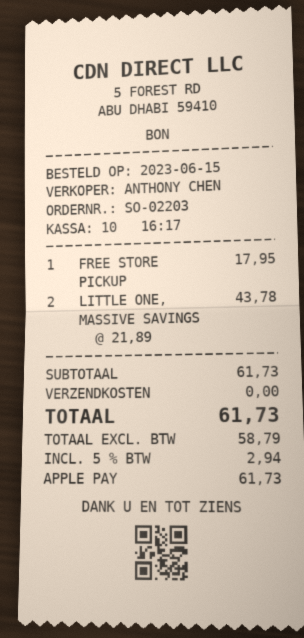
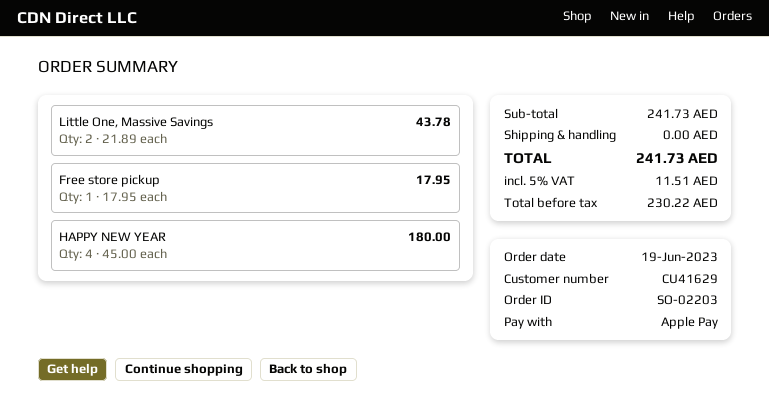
order date: 2023-06-15 -> 2023-06-19
HAPPY NEW YEAR: none -> 4 x 45.00 = 180.00
subtotal: 61.73 -> 241.73
net: 58.79 -> 230.22
tax: 5% = 2.94 -> 5% = 11.51
total: 61.73 -> 241.73

